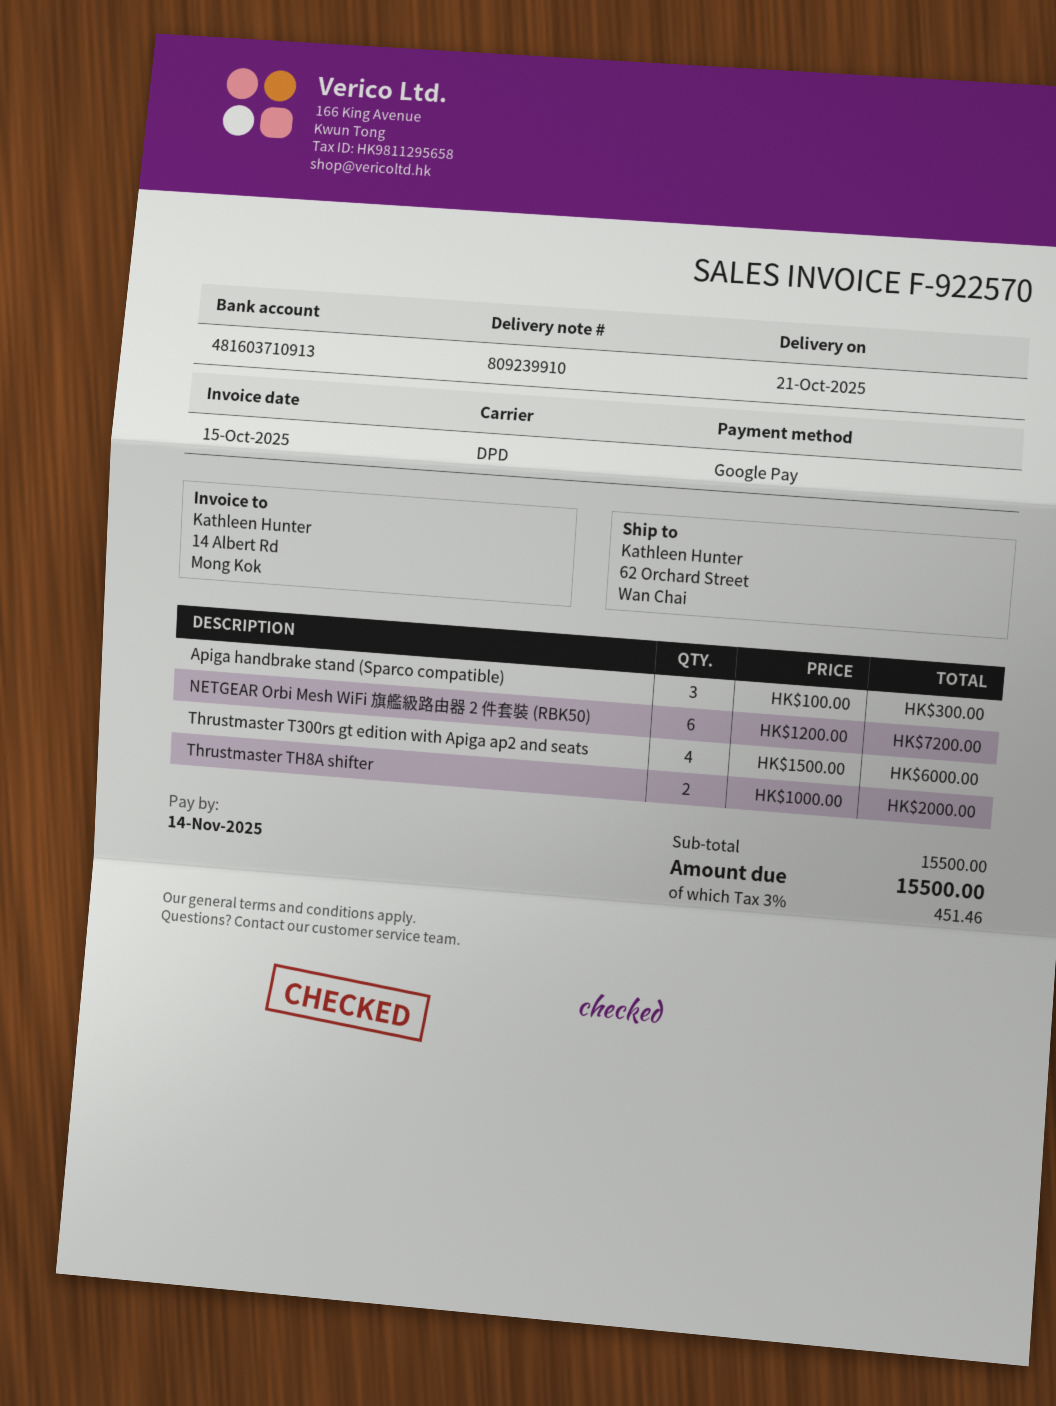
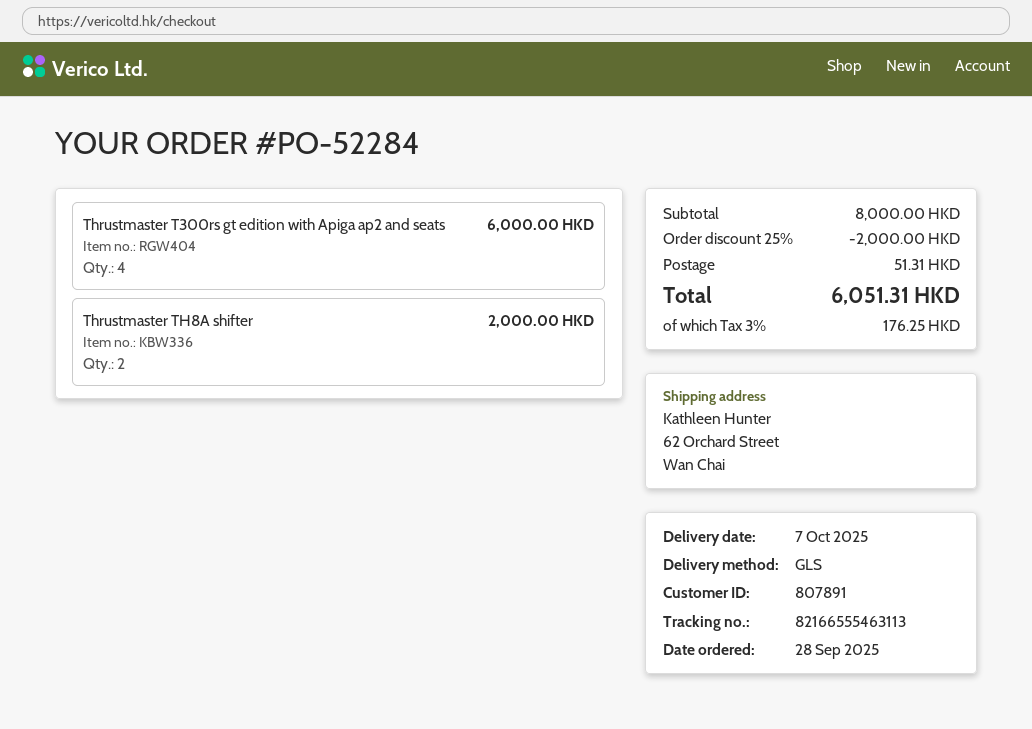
delivery date: 2025-10-21 -> 2025-10-07
shipping method: DPD -> GLS
Apiga handbrake stand (Sparco compatible): 3 for 300.00 -> none
NETGEAR Orbi Mesh WiFi 旗艦級路由器 2 件套裝 (RBK50): 6 for 7200.00 -> none
subtotal: 15500.00 -> 8000.00
discount: none -> 25% = 2000.00
shipping: none -> 51.31
tax: 3% = 451.46 -> 3% = 176.25
total: 15500.00 -> 6051.31

